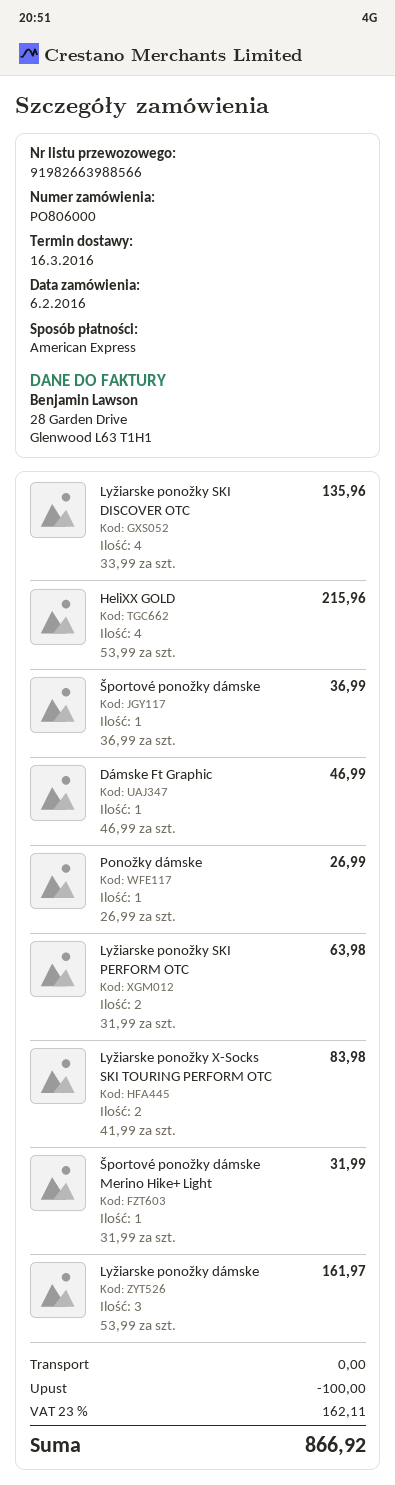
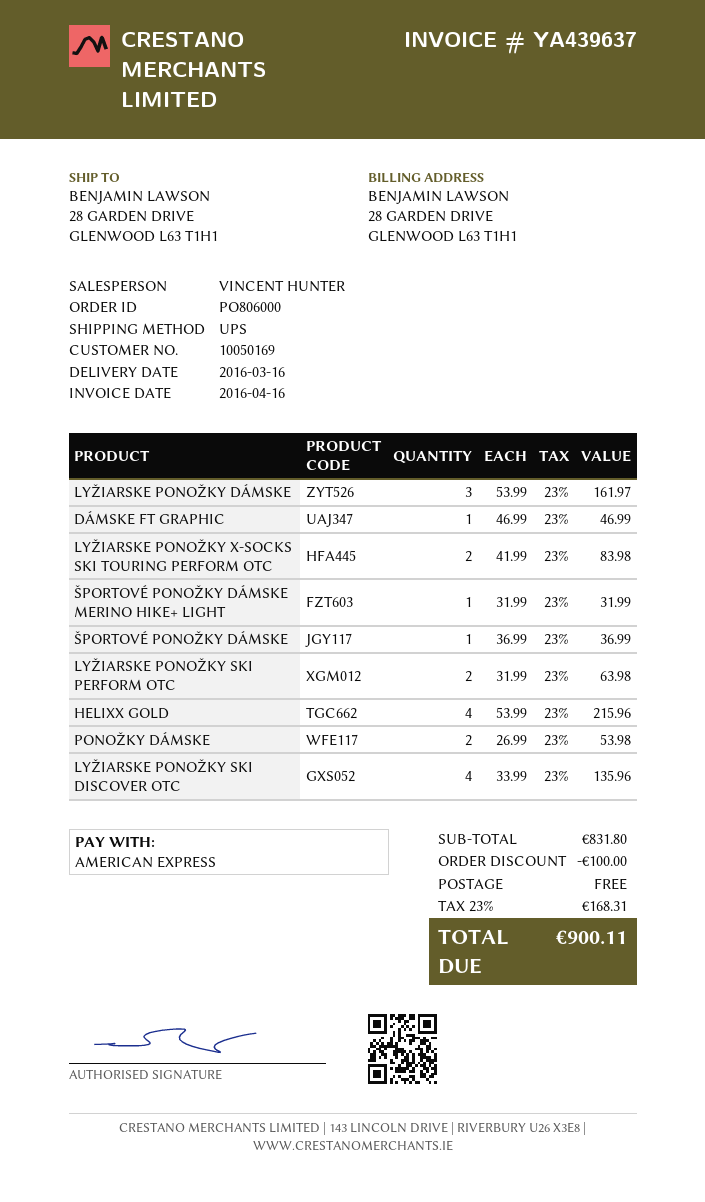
Ponožky dámske: 1 x 26.99 = 26.99 -> 2 x 26.99 = 53.98
tax: 23% = 162.11 -> 23% = 168.31
total: 866.92 -> 900.11

